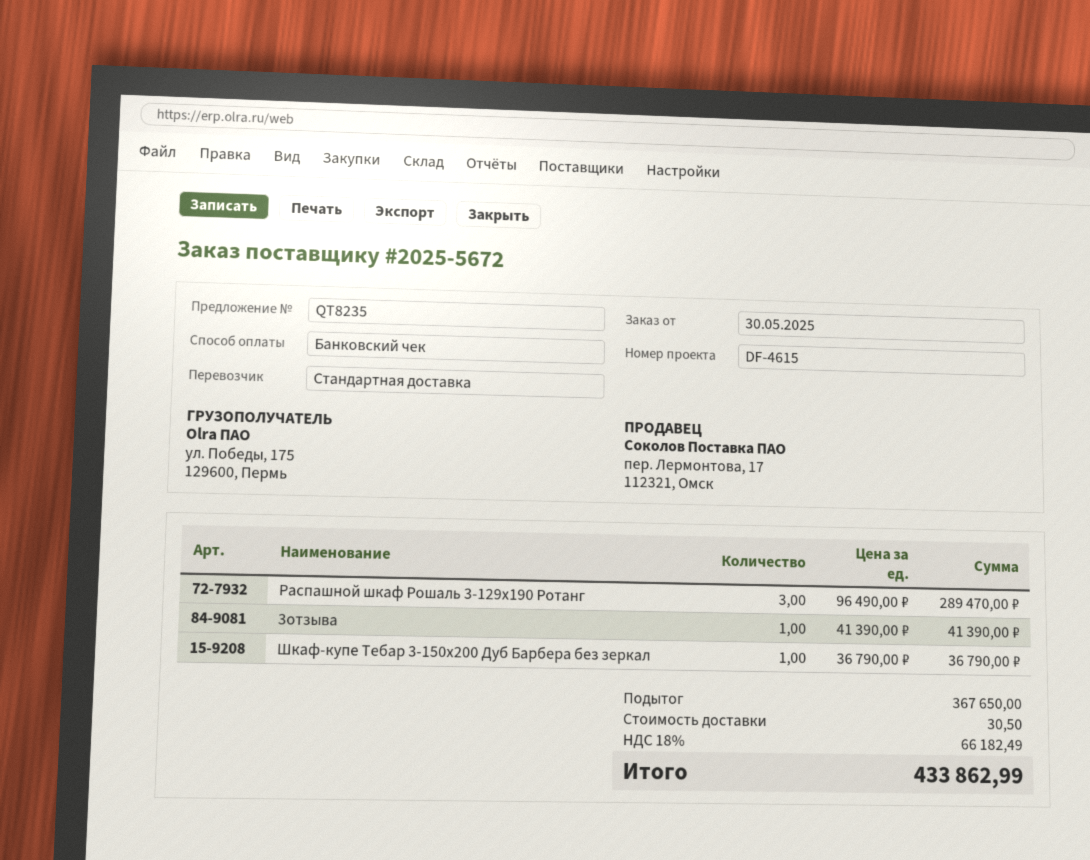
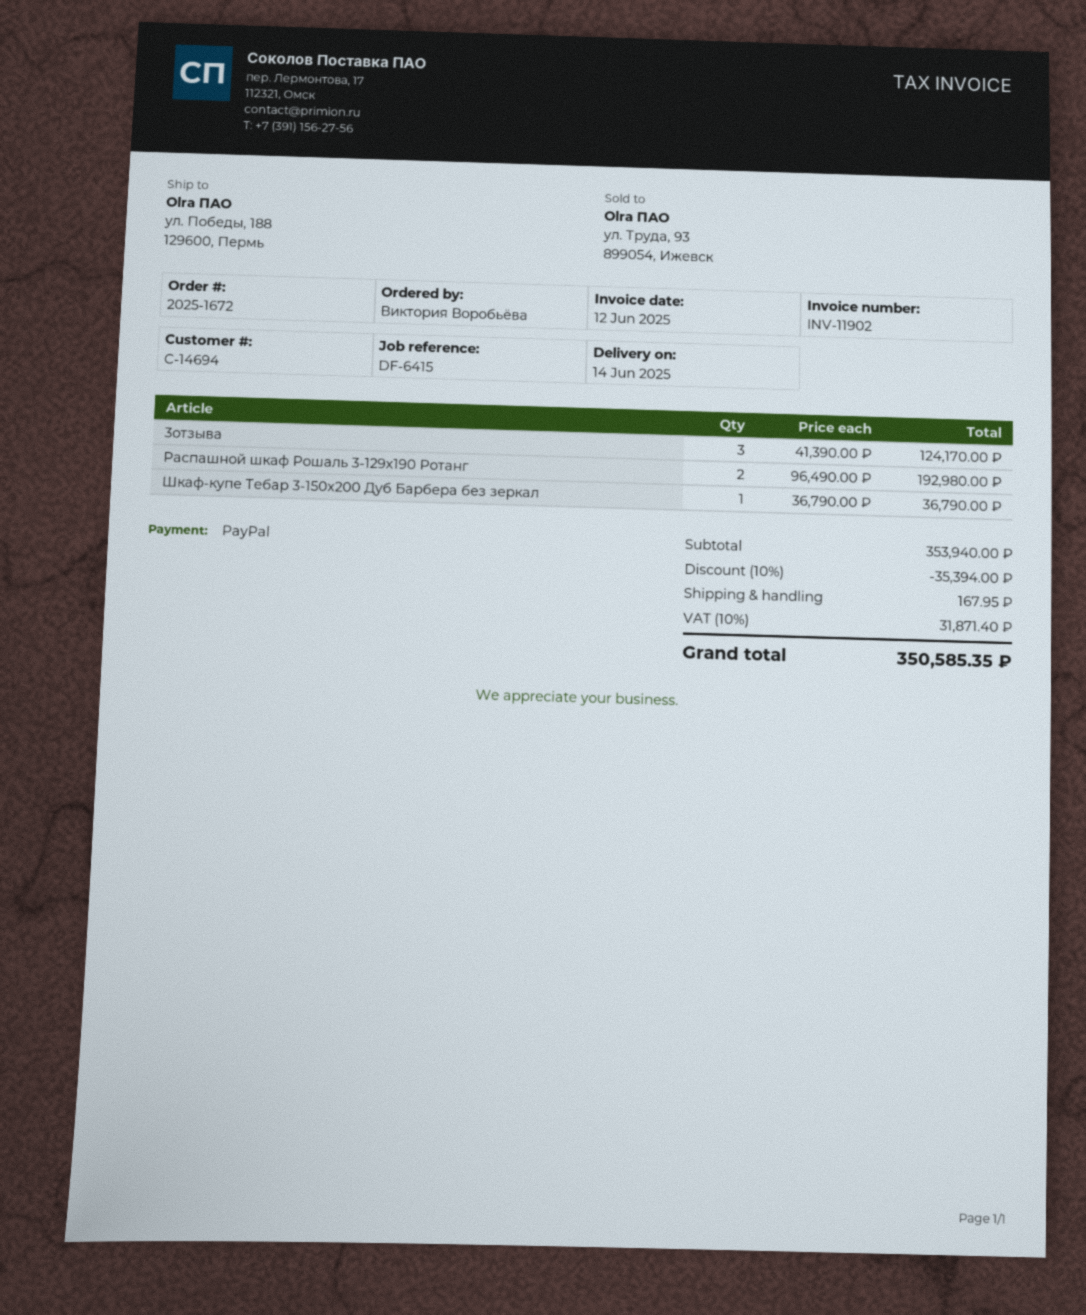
order number: 2025-5672 -> 2025-1672
reference: DF-4615 -> DF-6415
payment method: cheque -> PayPal
ship to: ул. Победы, 175, 129600, Пермь -> ул. Победы, 188, 129600, Пермь
Распашной шкаф Рошаль 3-129x190 Ротанг: 3 x 96490.00 = 289470.00 -> 2 x 96490.00 = 192980.00
3отзыва: 1 x 41390.00 = 41390.00 -> 3 x 41390.00 = 124170.00
subtotal: 367650.00 -> 353940.00
discount: none -> 10% = 35394.00
shipping: 30.50 -> 167.95
tax: 18% = 66182.49 -> 10% = 31871.40
total: 433862.99 -> 350585.35

